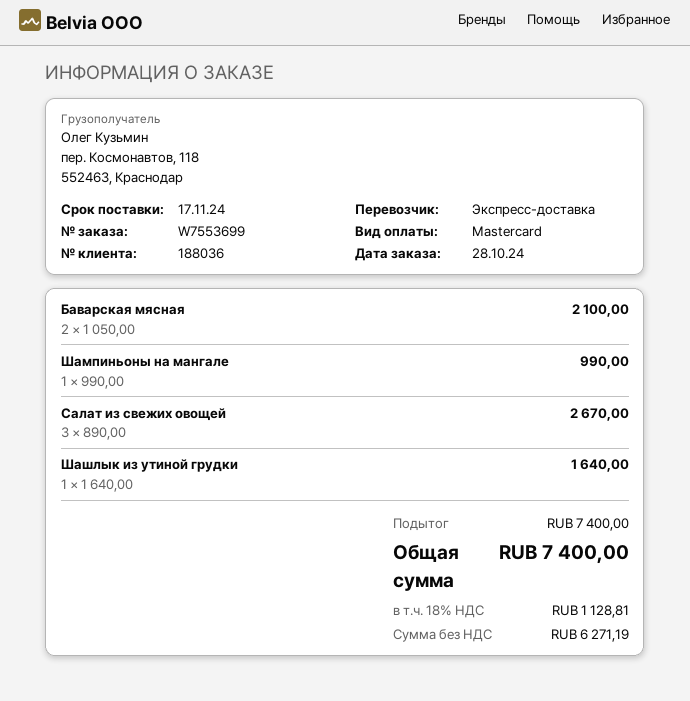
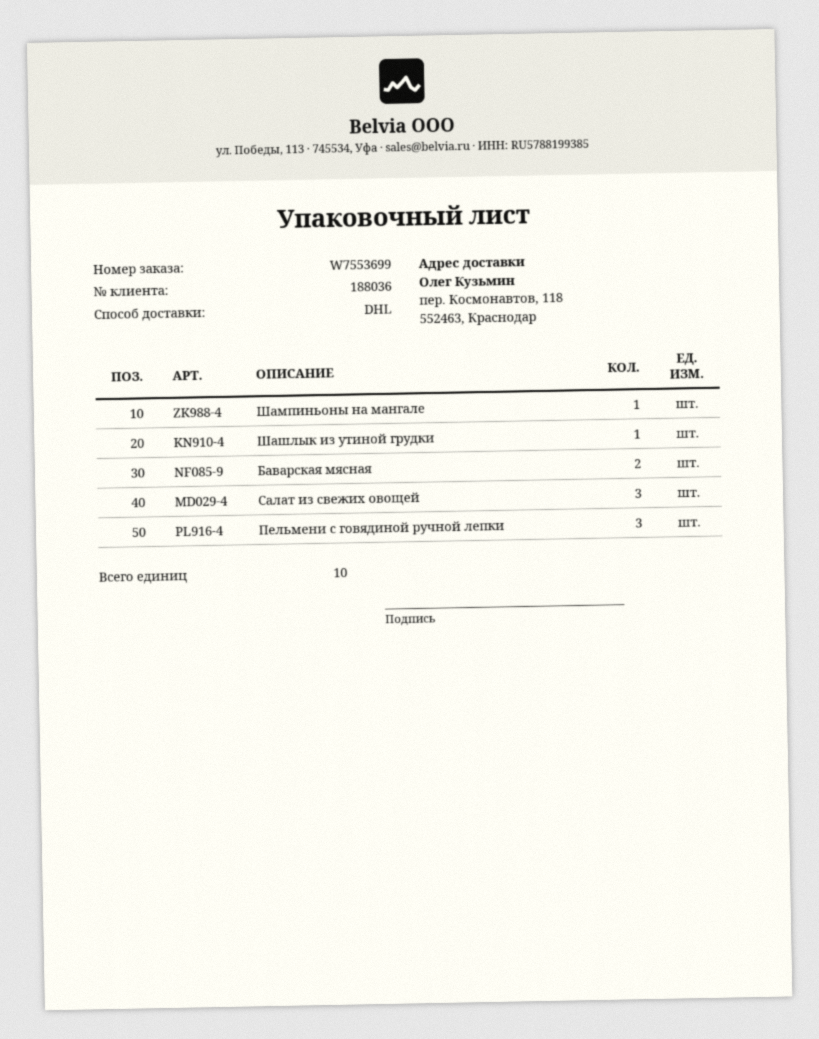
shipping method: express -> DHL
Пельмени с говядиной ручной лепки: none -> 3

